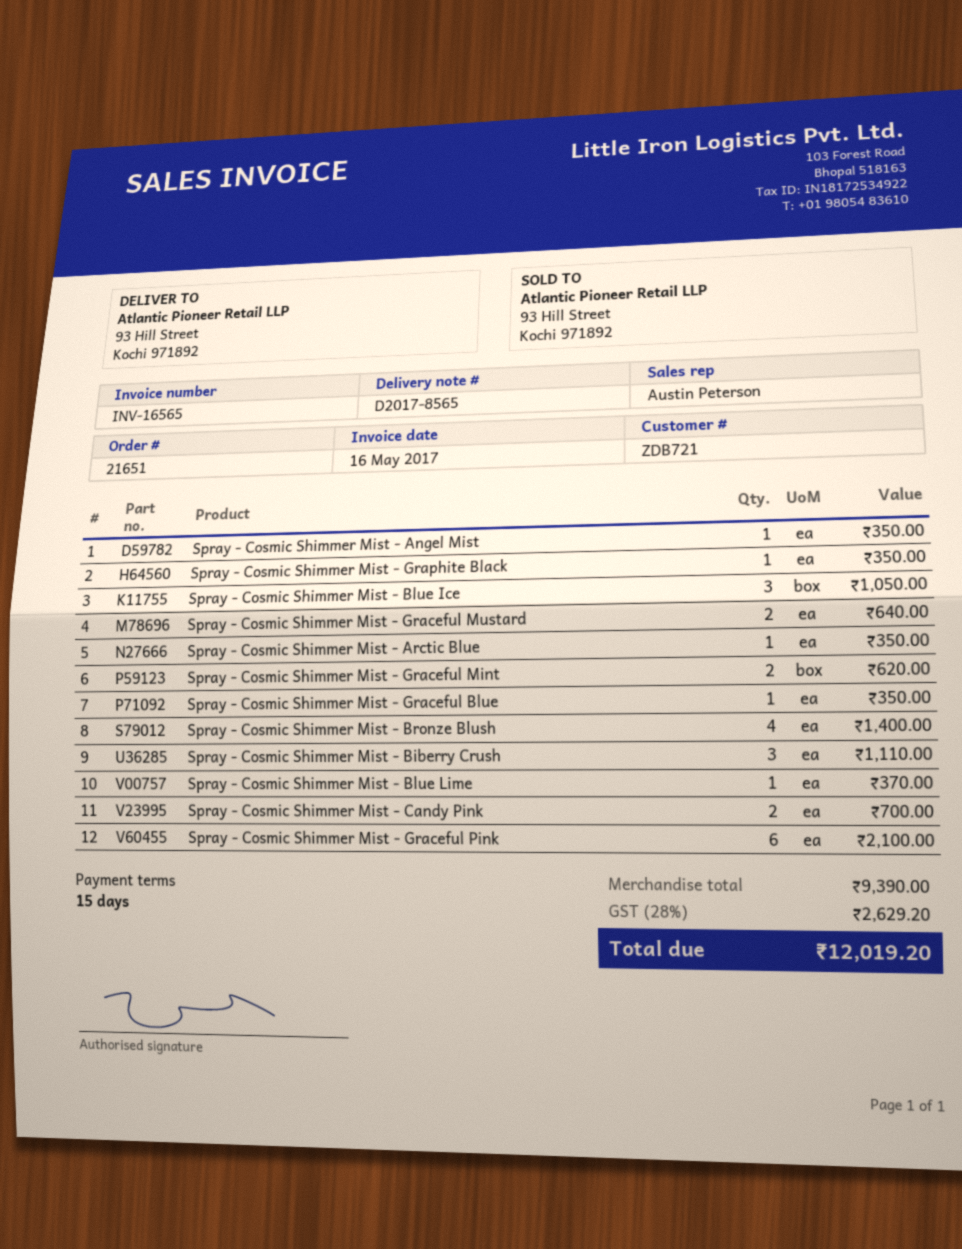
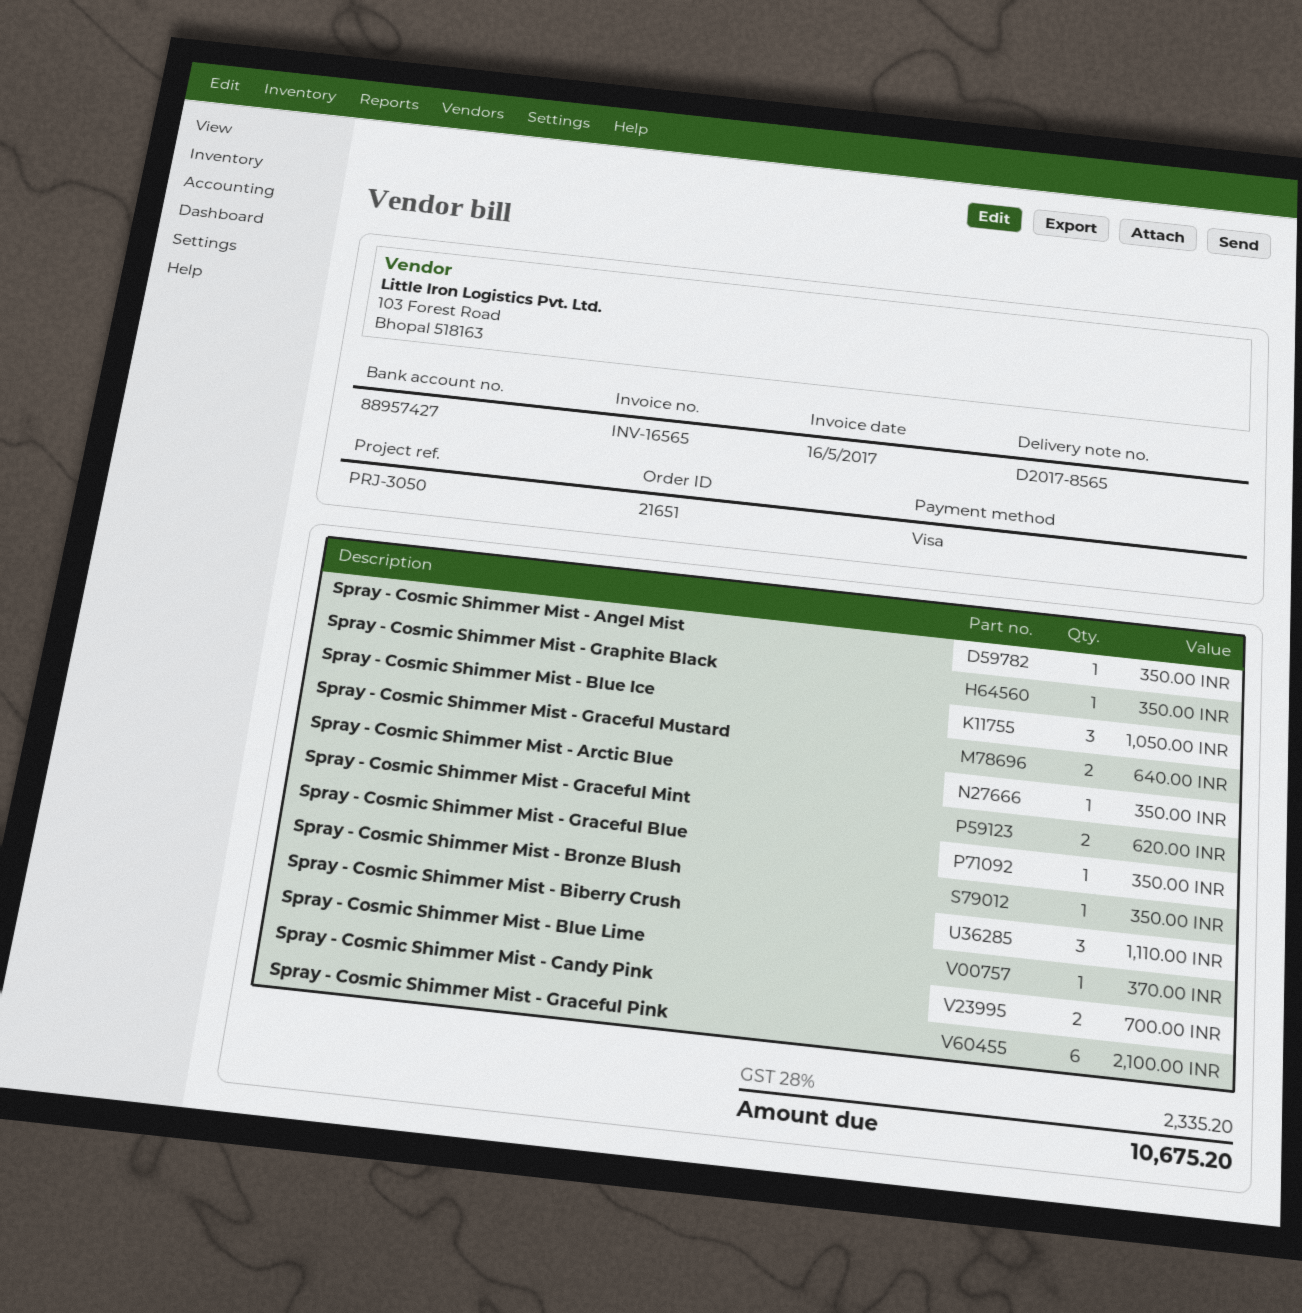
Spray - Cosmic Shimmer Mist - Bronze Blush: 4 for 1400.00 -> 1 for 350.00
tax: 28% = 2629.20 -> 28% = 2335.20
total: 12019.20 -> 10675.20

